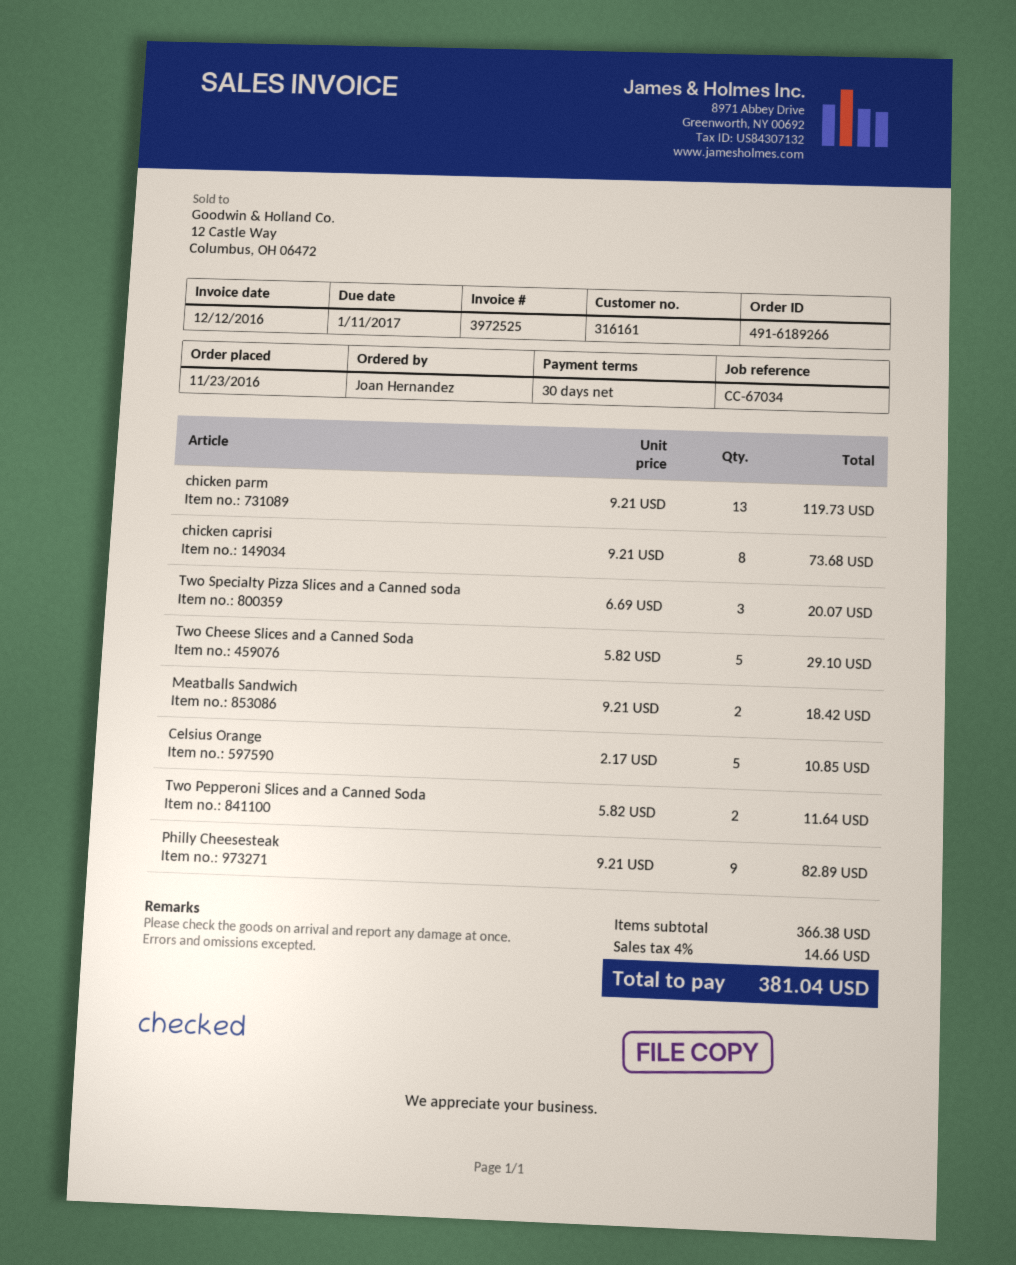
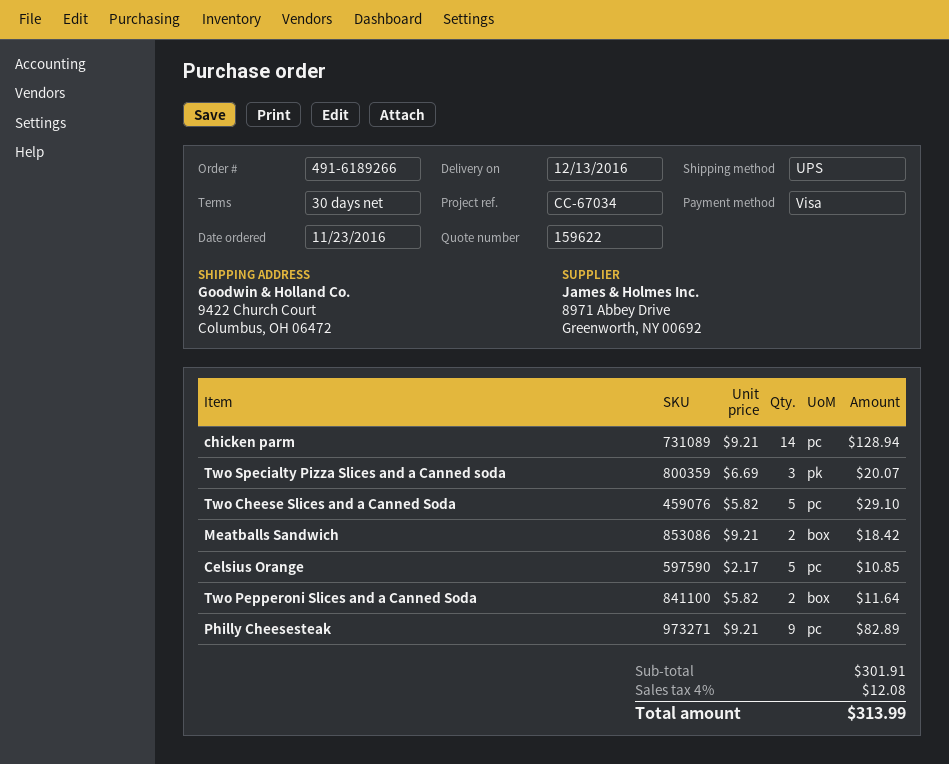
chicken parm: 13 x 9.21 = 119.73 -> 14 x 9.21 = 128.94
chicken caprisi: 8 x 9.21 = 73.68 -> none
subtotal: 366.38 -> 301.91
tax: 4% = 14.66 -> 4% = 12.08
total: 381.04 -> 313.99

